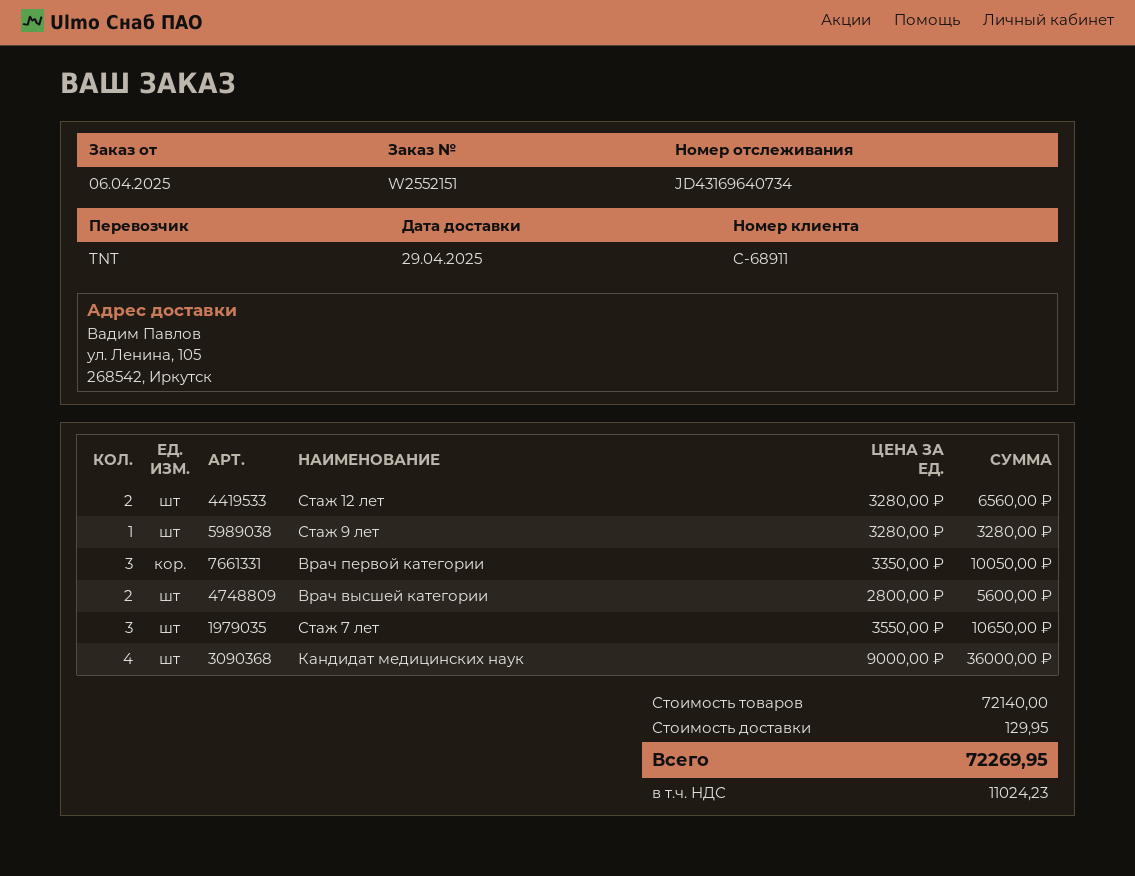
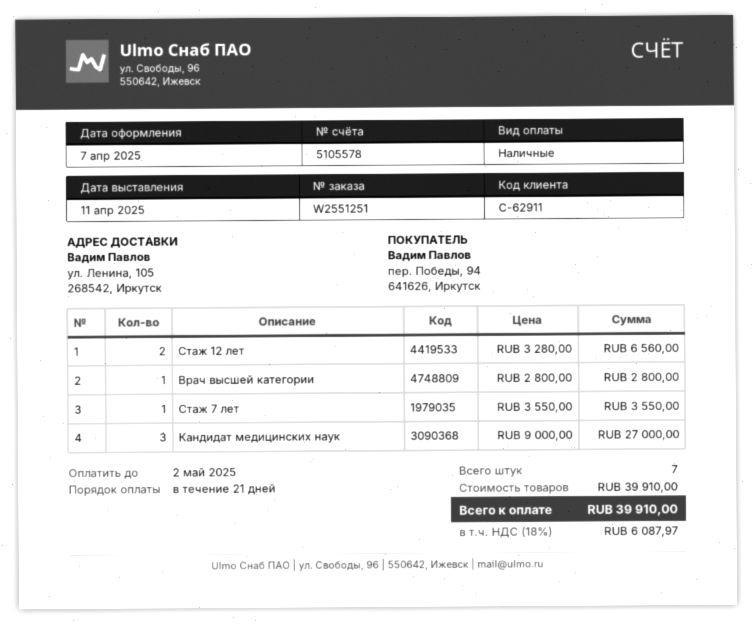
order number: W2552151 -> W2551251
order date: 2025-04-06 -> 2025-04-07
customer number: C-68911 -> C-62911
Стаж 9 лет: 1 x 3280.00 = 3280.00 -> none
Врач первой категории: 3 x 3350.00 = 10050.00 -> none
Врач высшей категории: 2 x 2800.00 = 5600.00 -> 1 x 2800.00 = 2800.00
Стаж 7 лет: 3 x 3550.00 = 10650.00 -> 1 x 3550.00 = 3550.00
Кандидат медицинских наук: 4 x 9000.00 = 36000.00 -> 3 x 9000.00 = 27000.00
subtotal: 72140.00 -> 39910.00
shipping: 129.95 -> none
tax: 11024.23 -> 6087.97
total: 72269.95 -> 39910.00

